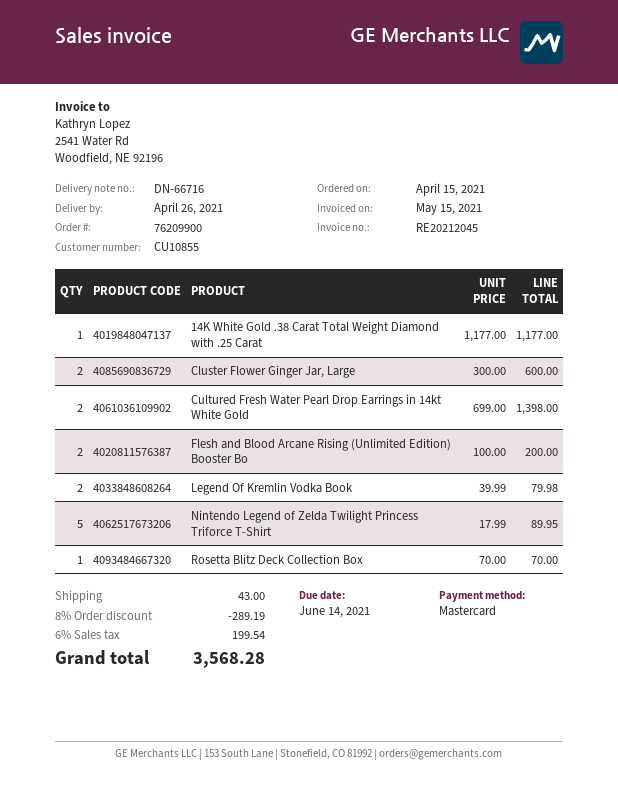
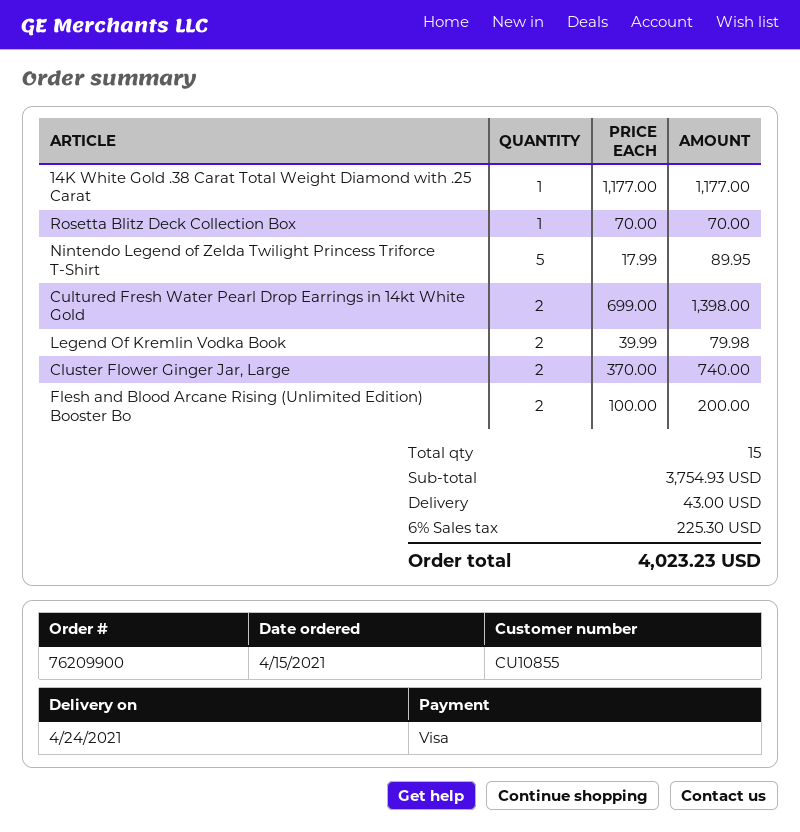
delivery date: 2021-04-26 -> 2021-04-24
payment method: Mastercard -> Visa
Cluster Flower Ginger Jar, Large: 2 x 300.00 = 600.00 -> 2 x 370.00 = 740.00
discount: 8% = 289.19 -> none
tax: 6% = 199.54 -> 6% = 225.30
total: 3568.28 -> 4023.23

